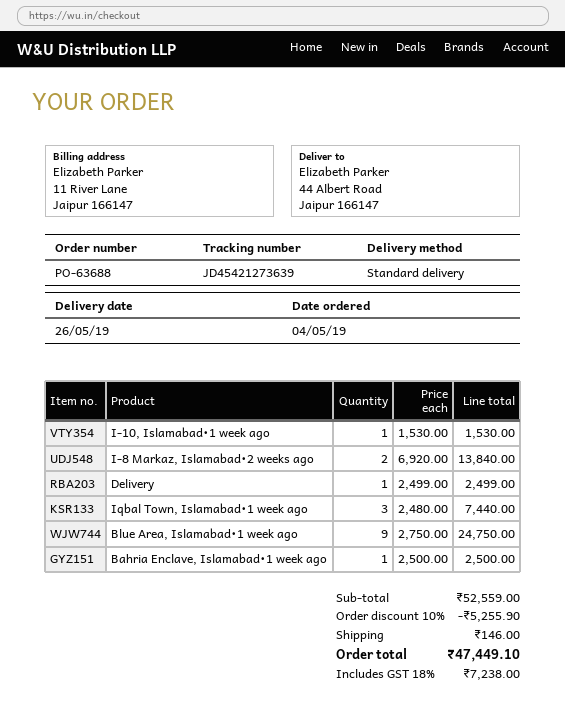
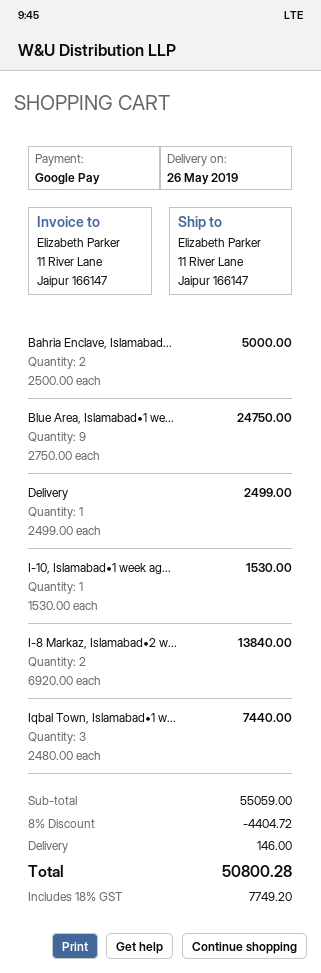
ship to: 44 Albert Road, Jaipur 166147 -> 11 River Lane, Jaipur 166147
Bahria Enclave, Islamabad•1 week ago: 1 x 2500.00 = 2500.00 -> 2 x 2500.00 = 5000.00
subtotal: 52559.00 -> 55059.00
discount: 10% = 5255.90 -> 8% = 4404.72
tax: 18% = 7238.00 -> 18% = 7749.20
total: 47449.10 -> 50800.28

